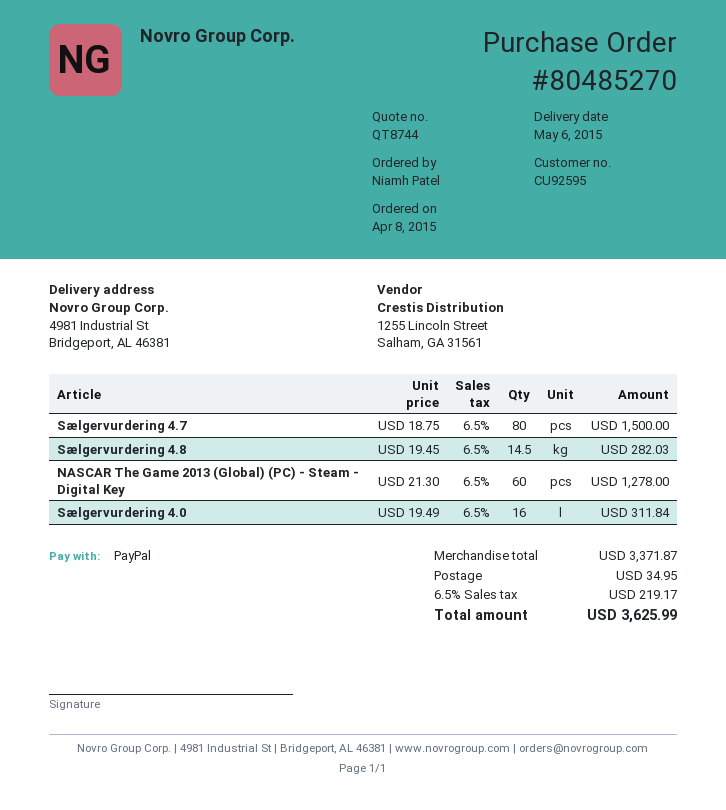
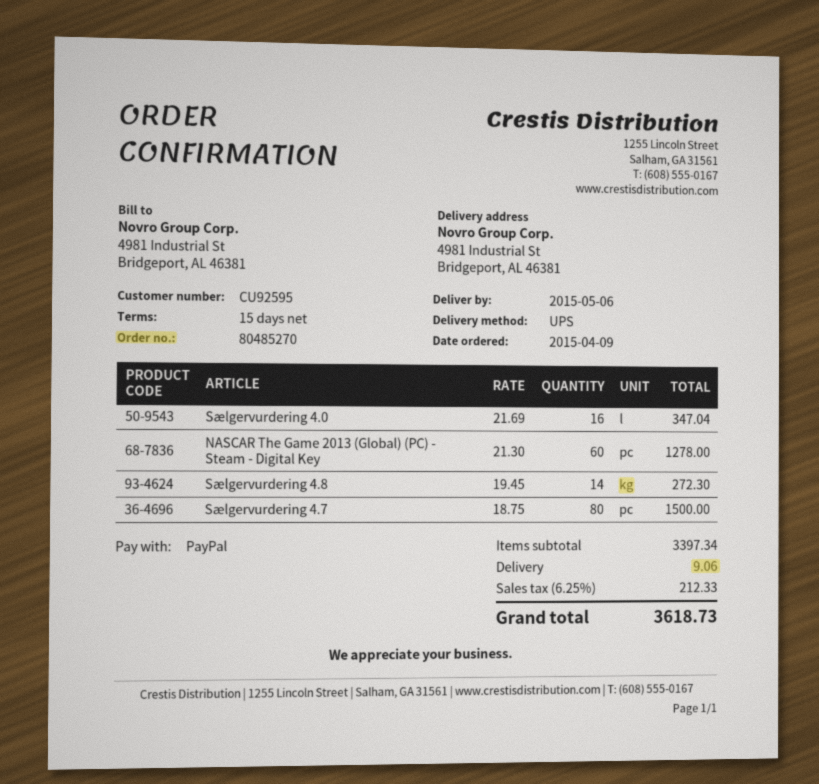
order date: 2015-04-08 -> 2015-04-09
Sælgervurdering 4.8: 14.5 x 19.45 = 282.03 -> 14 x 19.45 = 272.30
Sælgervurdering 4.0: 16 x 19.49 = 311.84 -> 16 x 21.69 = 347.04
subtotal: 3371.87 -> 3397.34
shipping: 34.95 -> 9.06
tax: 6.5% = 219.17 -> 6.25% = 212.33
total: 3625.99 -> 3618.73

